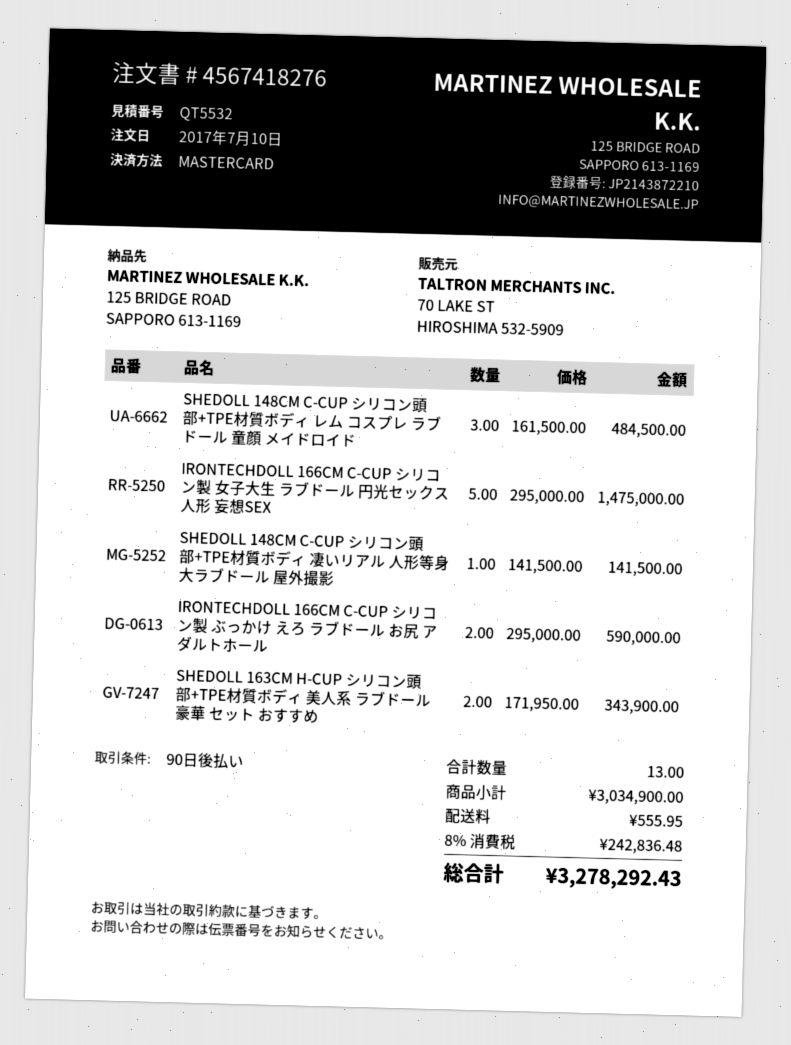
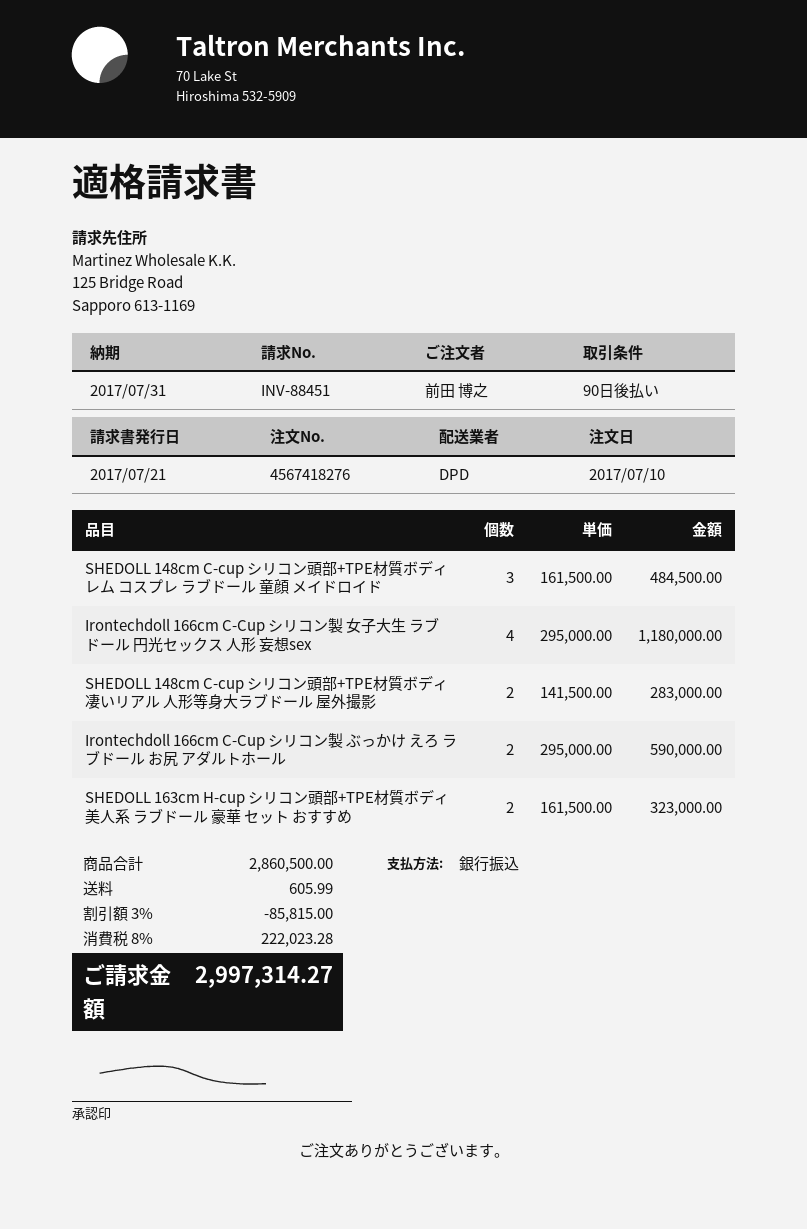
payment method: Mastercard -> bank transfer
IRONTECHDOLL 166CM C-CUP シリコン製 女子大生 ラブドール 円光セックス 人形 妄想SEX: 5 x 295000.00 = 1475000.00 -> 4 x 295000.00 = 1180000.00
SHEDOLL 148CM C-CUP シリコン頭部+TPE材質ボディ 凄いリアル 人形等身大ラブドール 屋外撮影: 1 x 141500.00 = 141500.00 -> 2 x 141500.00 = 283000.00
SHEDOLL 163CM H-CUP シリコン頭部+TPE材質ボディ 美人系 ラブドール 豪華 セット おすすめ: 2 x 171950.00 = 343900.00 -> 2 x 161500.00 = 323000.00
subtotal: 3034900.00 -> 2860500.00
discount: none -> 3% = 85815.00
shipping: 555.95 -> 605.99
tax: 8% = 242836.48 -> 8% = 222023.28
total: 3278292.43 -> 2997314.27

